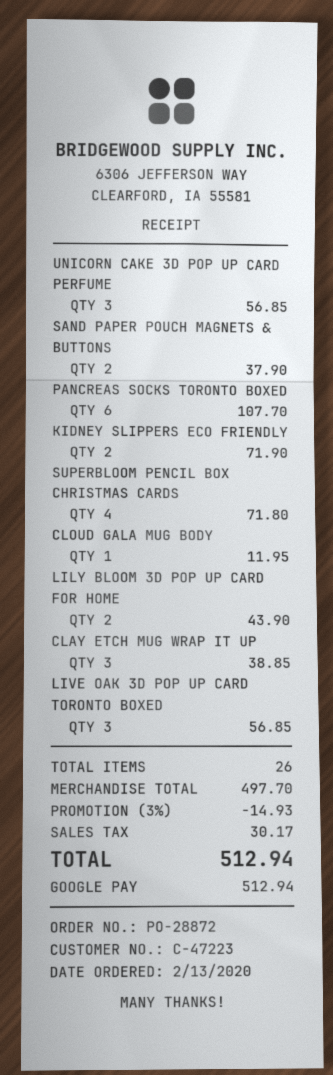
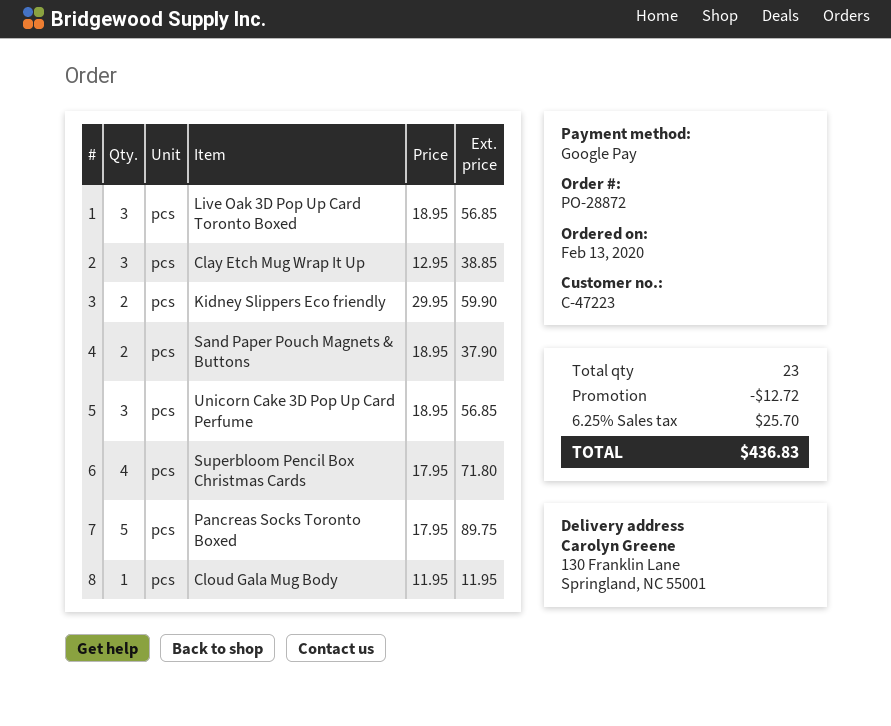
PANCREAS SOCKS TORONTO BOXED: 6 for 107.70 -> 5 for 89.75
KIDNEY SLIPPERS ECO FRIENDLY: 2 for 71.90 -> 2 for 59.90
LILY BLOOM 3D POP UP CARD FOR HOME: 2 for 43.90 -> none
total quantity: 26 -> 23
discount: 14.93 -> 12.72
tax: 30.17 -> 25.70
total: 512.94 -> 436.83

